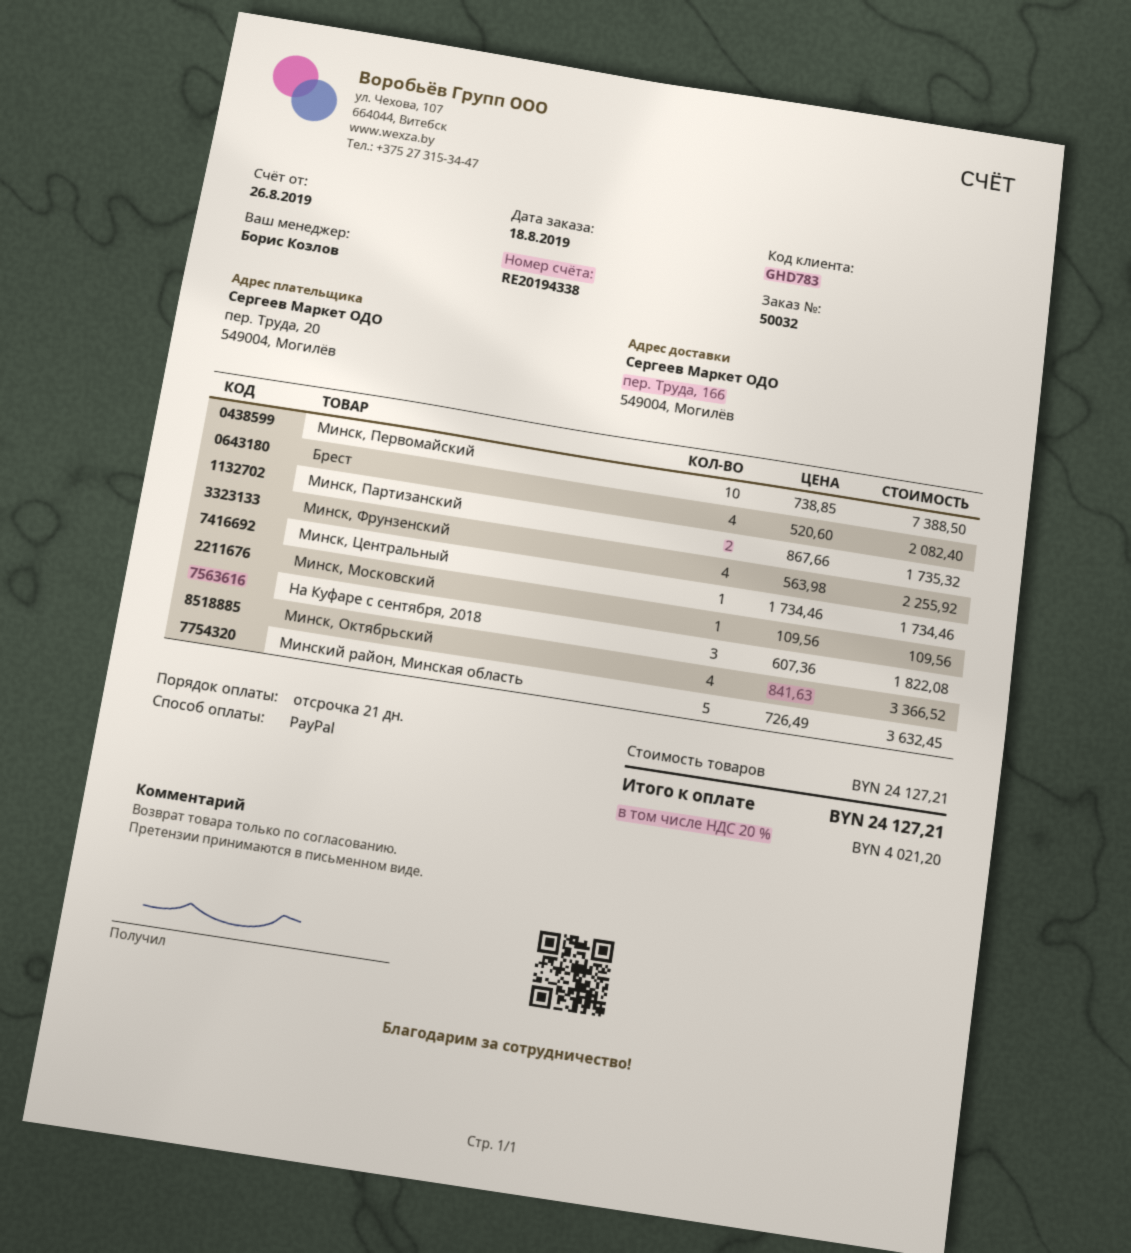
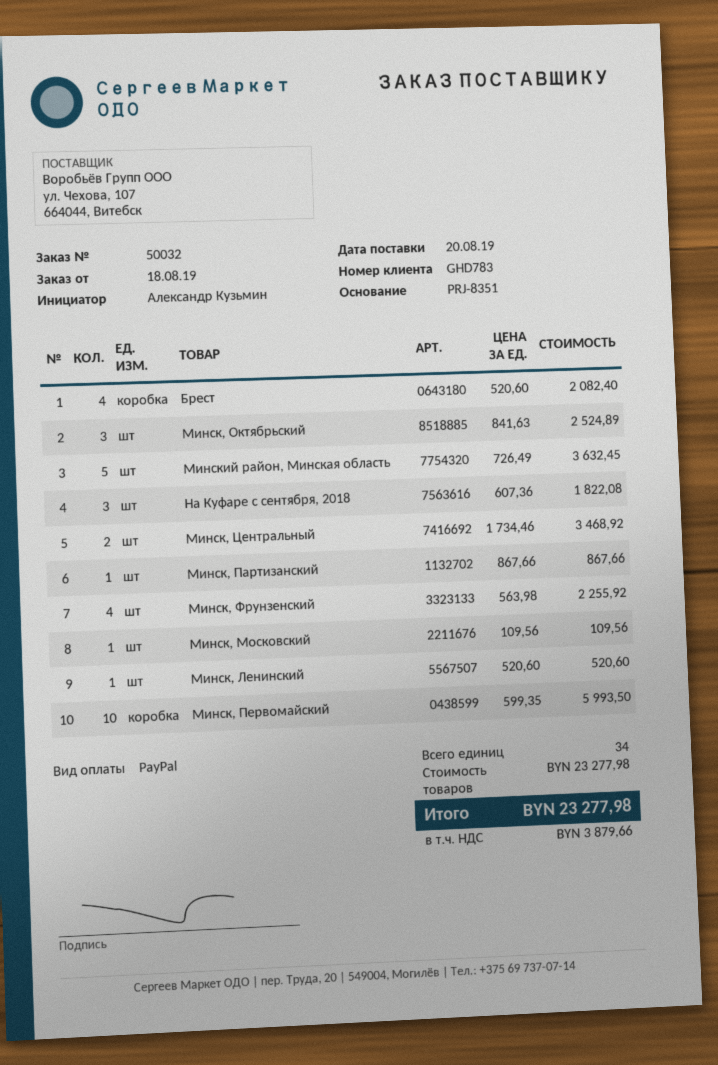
Минск, Первомайский: 10 x 738.85 = 7388.50 -> 10 x 599.35 = 5993.50
Минск, Партизанский: 2 x 867.66 = 1735.32 -> 1 x 867.66 = 867.66
Минск, Центральный: 1 x 1734.46 = 1734.46 -> 2 x 1734.46 = 3468.92
Минск, Октябрьский: 4 x 841.63 = 3366.52 -> 3 x 841.63 = 2524.89
Минск, Ленинский: none -> 1 x 520.60 = 520.60
subtotal: 24127.21 -> 23277.98
tax: 4021.20 -> 3879.66
total: 24127.21 -> 23277.98

